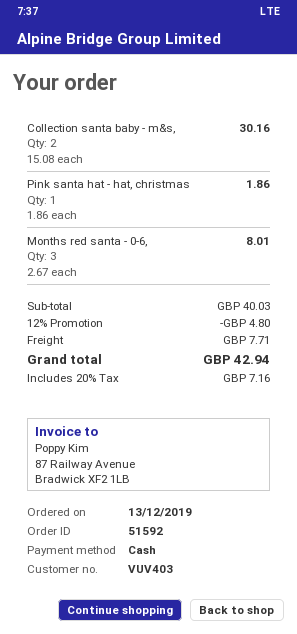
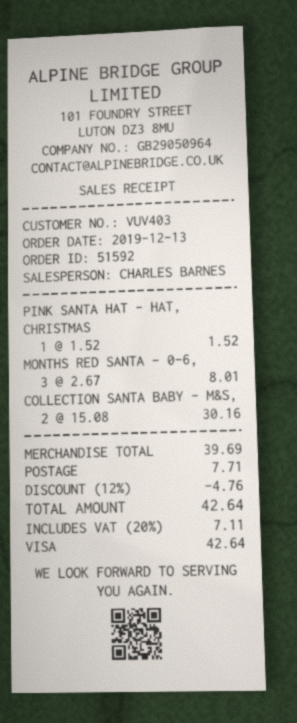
payment method: cash -> Visa
Pink santa hat - hat, christmas: 1 x 1.86 = 1.86 -> 1 x 1.52 = 1.52
subtotal: 40.03 -> 39.69
discount: 12% = 4.80 -> 12% = 4.76
tax: 20% = 7.16 -> 20% = 7.11
total: 42.94 -> 42.64

